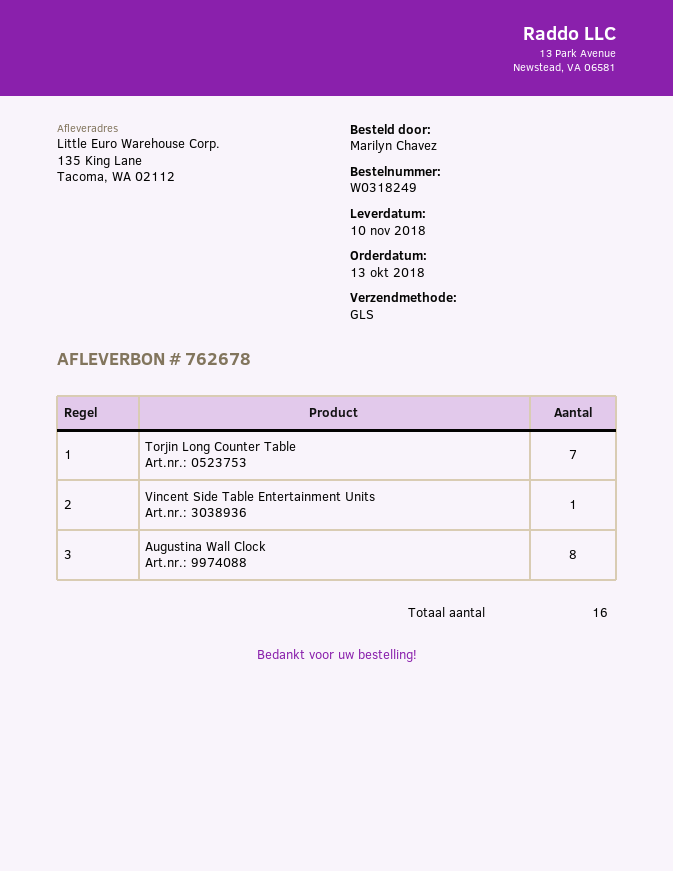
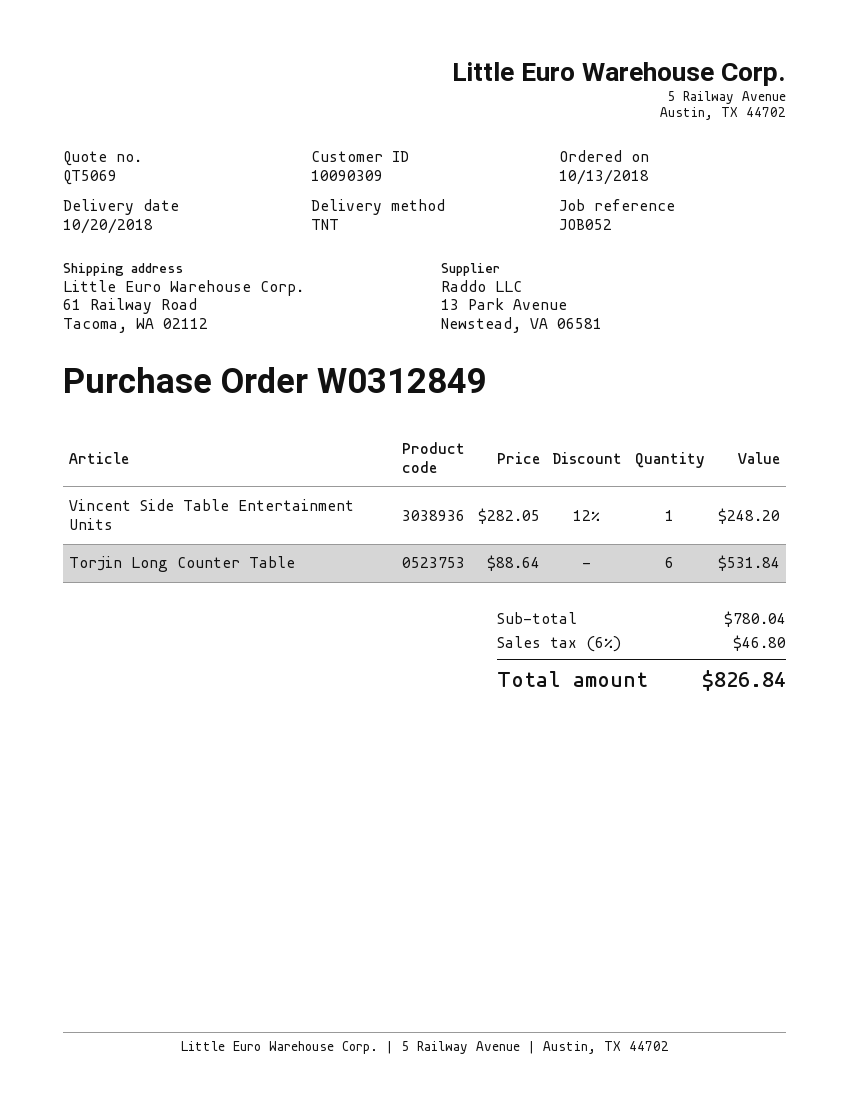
order number: W0318249 -> W0312849
delivery date: 2018-11-10 -> 2018-10-20
shipping method: GLS -> TNT
ship to: 135 King Lane, Tacoma, WA 02112 -> 61 Railway Road, Tacoma, WA 02112
Torjin Long Counter Table: 7 -> 6
Augustina Wall Clock: 8 -> none

